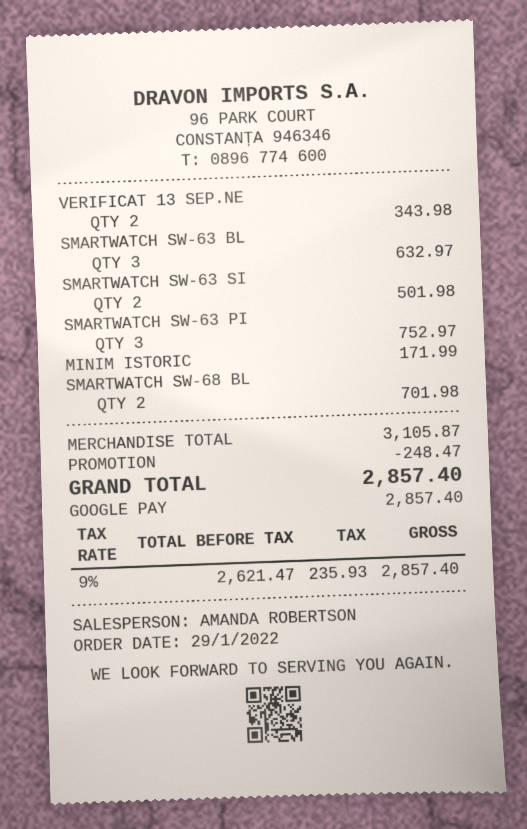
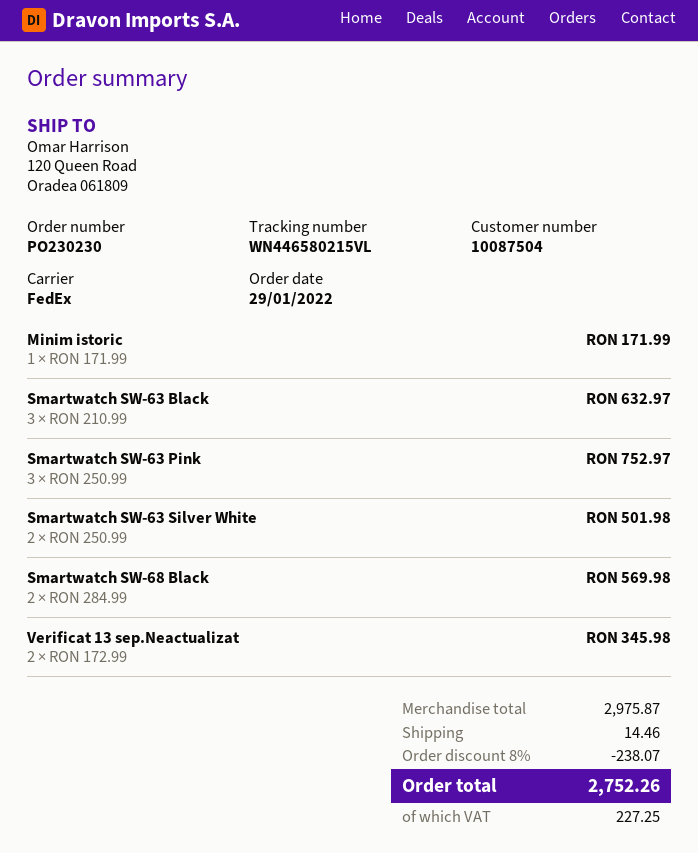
VERIFICAT 13 SEP.NE: 2 for 343.98 -> 2 for 345.98
SMARTWATCH SW-68 BL: 2 for 701.98 -> 2 for 569.98
subtotal: 3105.87 -> 2975.87
discount: 248.47 -> 238.07
shipping: none -> 14.46
tax: 235.93 -> 227.25
total: 2857.40 -> 2752.26

